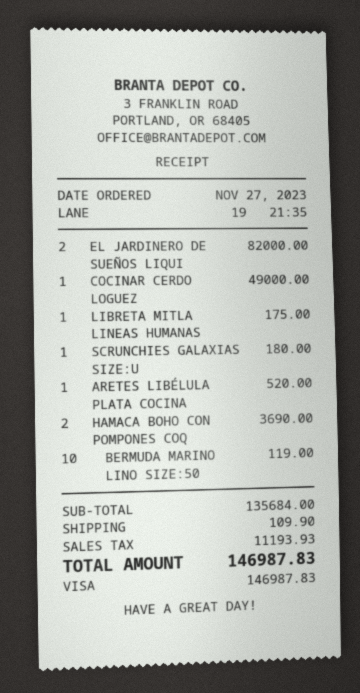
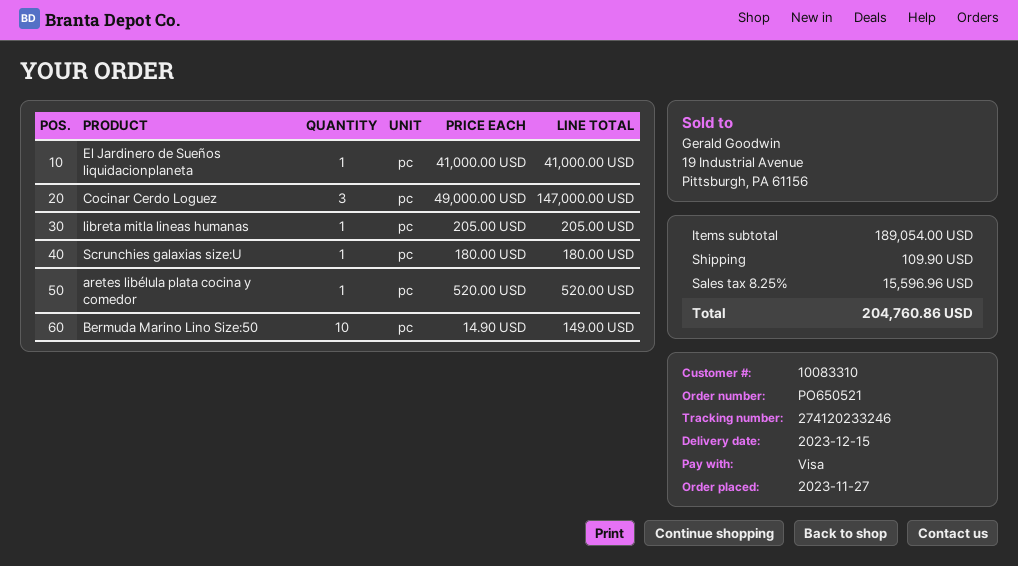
EL JARDINERO DE SUEÑOS LIQUI: 2 for 82000.00 -> 1 for 41000.00
COCINAR CERDO LOGUEZ: 1 for 49000.00 -> 3 for 147000.00
LIBRETA MITLA LINEAS HUMANAS: 1 for 175.00 -> 1 for 205.00
HAMACA BOHO CON POMPONES COQ: 2 for 3690.00 -> none
BERMUDA MARINO LINO SIZE:50: 10 for 119.00 -> 10 for 149.00
subtotal: 135684.00 -> 189054.00
tax: 11193.93 -> 15596.96
total: 146987.83 -> 204760.86

